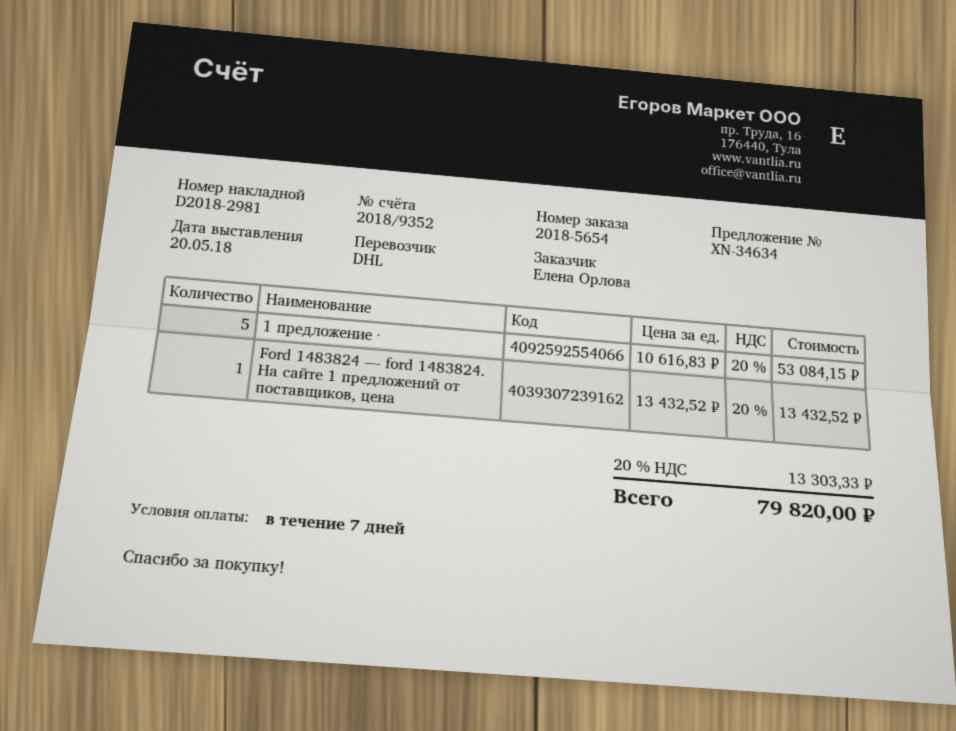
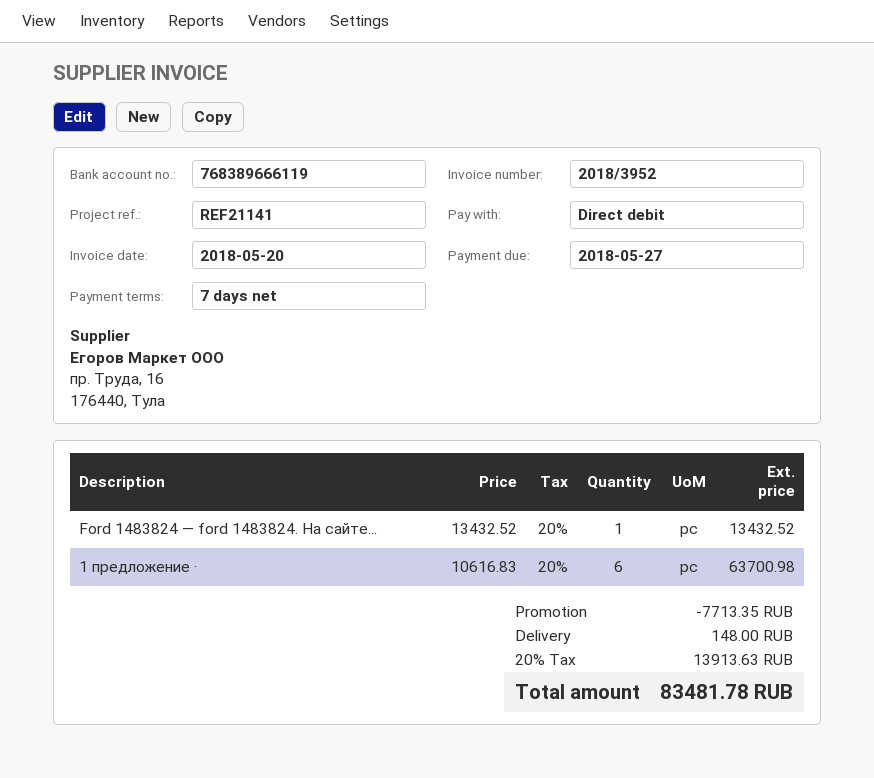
invoice number: 2018/9352 -> 2018/3952
1 предложение ·: 5 x 10616.83 = 53084.15 -> 6 x 10616.83 = 63700.98
discount: none -> 7713.35
shipping: none -> 148.00
tax: 20% = 13303.33 -> 20% = 13913.63
total: 79820.00 -> 83481.78

